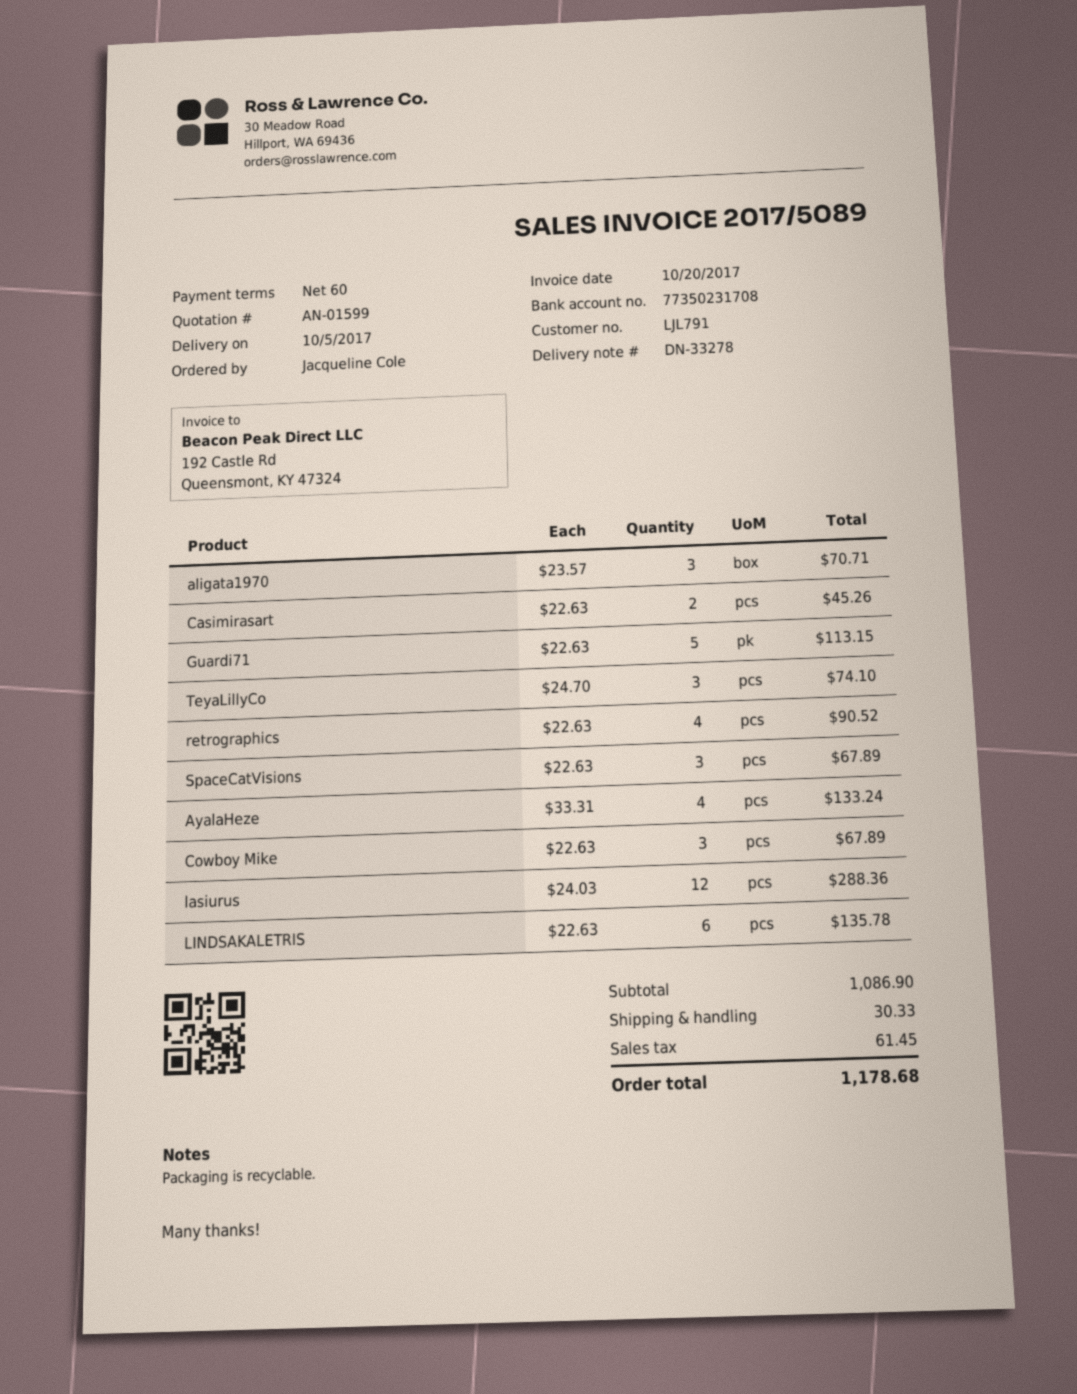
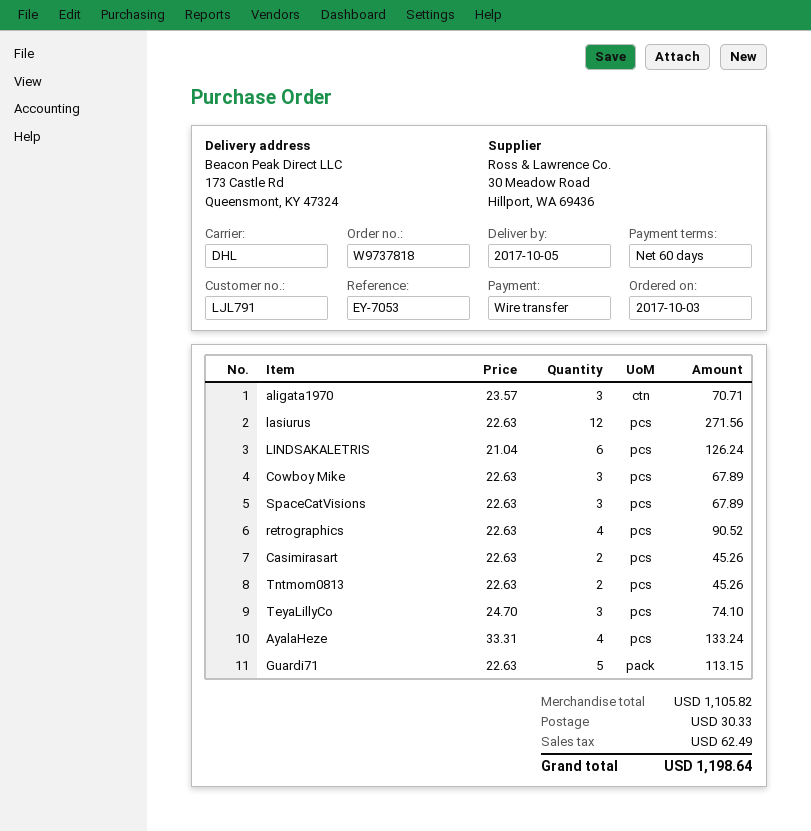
lasiurus: 12 x 24.03 = 288.36 -> 12 x 22.63 = 271.56
LINDSAKALETRIS: 6 x 22.63 = 135.78 -> 6 x 21.04 = 126.24
Tntmom0813: none -> 2 x 22.63 = 45.26
subtotal: 1086.90 -> 1105.82
tax: 61.45 -> 62.49
total: 1178.68 -> 1198.64

